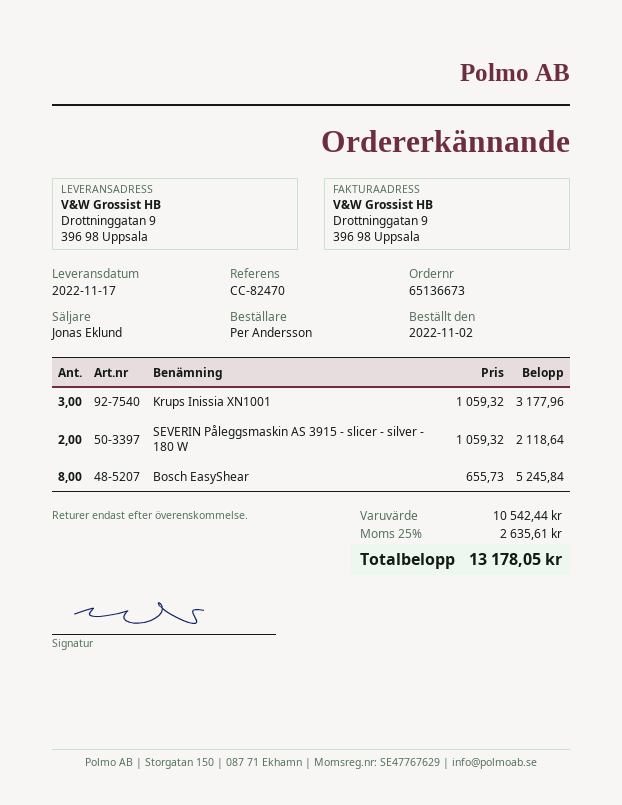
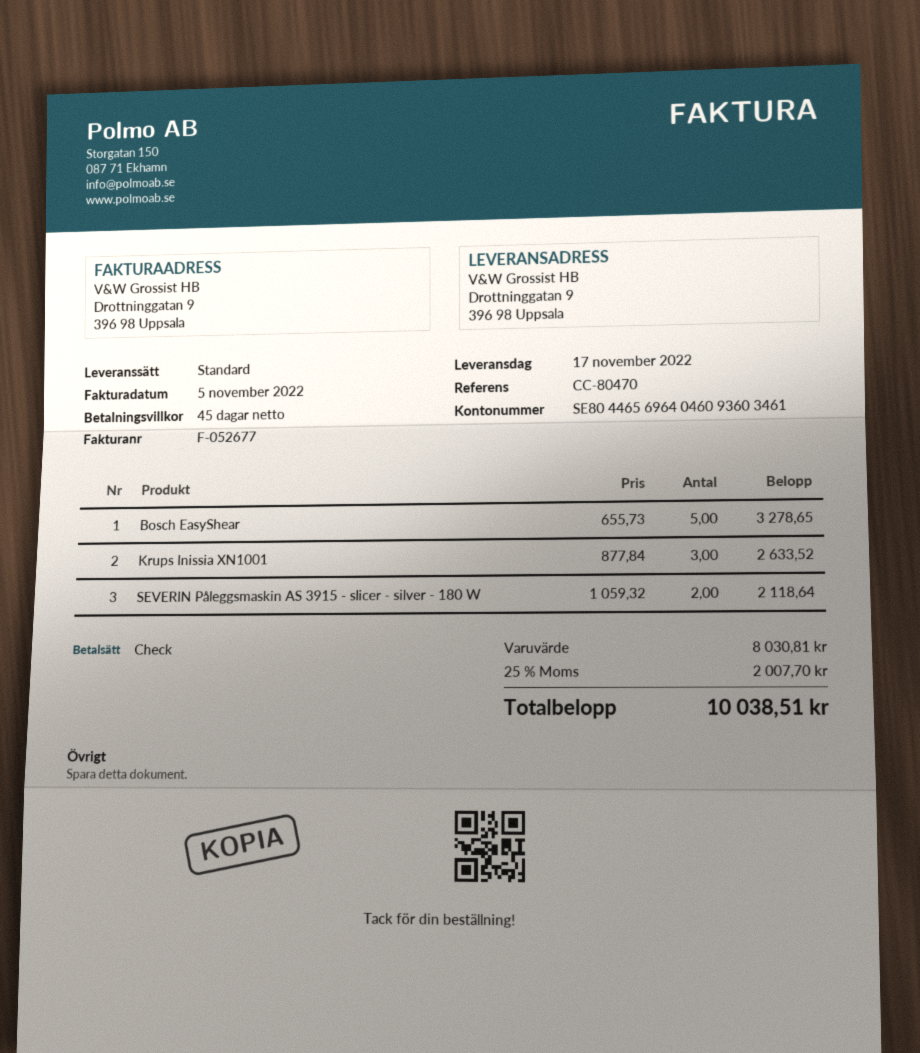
reference: CC-82470 -> CC-80470
Krups Inissia XN1001: 3 x 1059.32 = 3177.96 -> 3 x 877.84 = 2633.52
Bosch EasyShear: 8 x 655.73 = 5245.84 -> 5 x 655.73 = 3278.65
subtotal: 10542.44 -> 8030.81
tax: 25% = 2635.61 -> 25% = 2007.70
total: 13178.05 -> 10038.51

